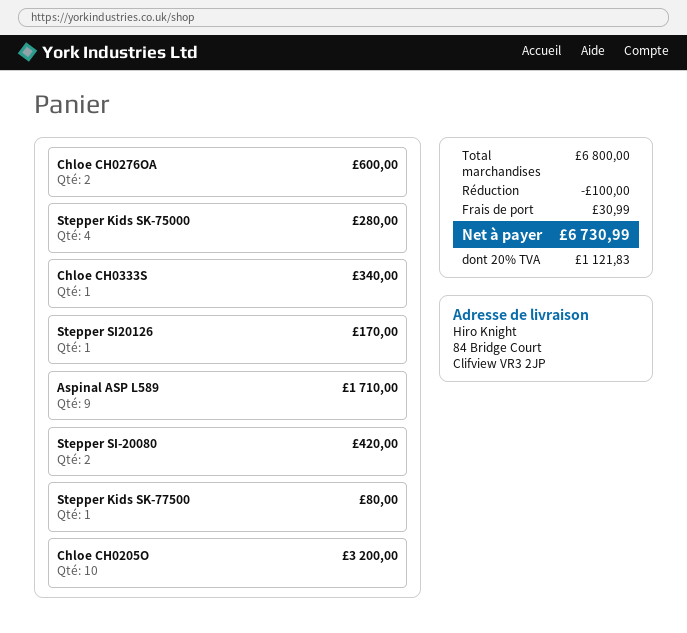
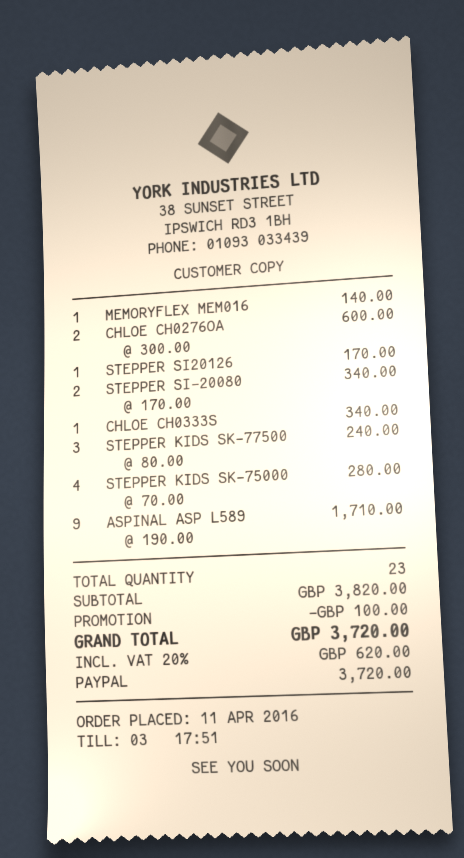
Stepper SI-20080: 2 for 420.00 -> 2 for 340.00
Stepper Kids SK-77500: 1 for 80.00 -> 3 for 240.00
Chloe CH0205O: 10 for 3200.00 -> none
MEMORYFLEX MEM016: none -> 1 for 140.00
subtotal: 6800.00 -> 3820.00
shipping: 30.99 -> none
tax: 20% = 1121.83 -> 20% = 620.00
total: 6730.99 -> 3720.00

